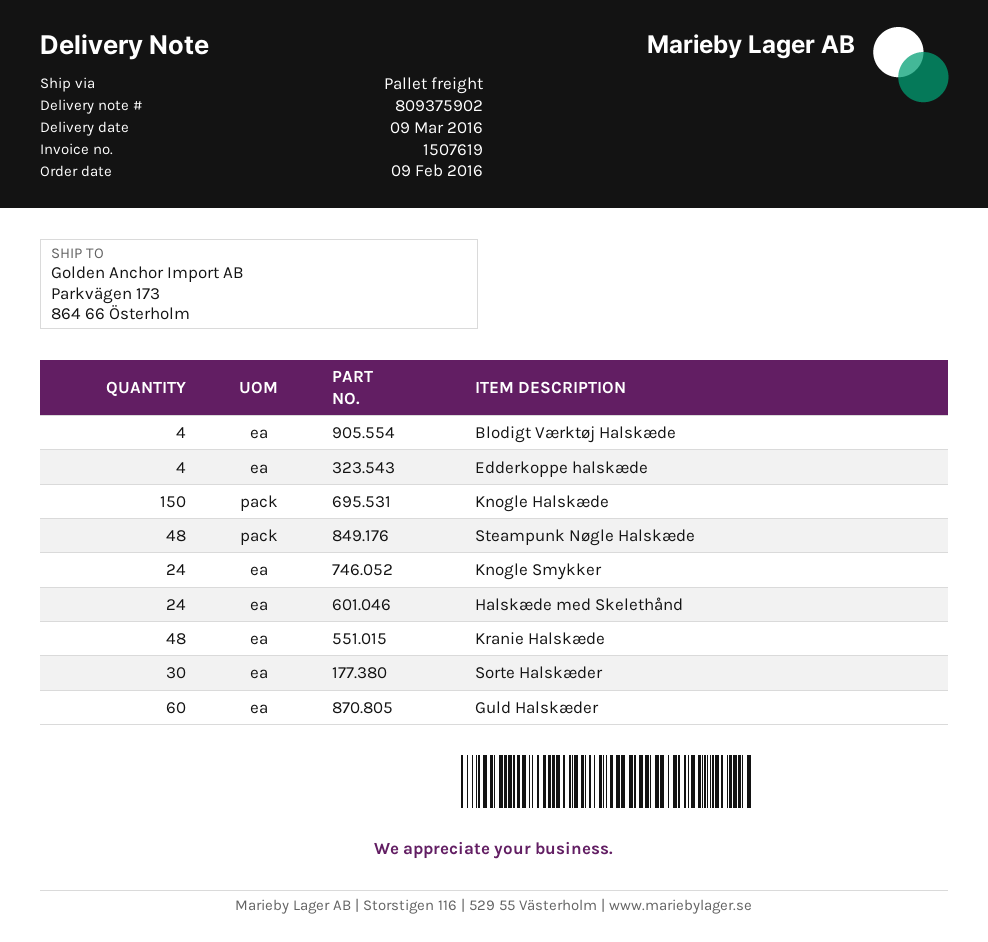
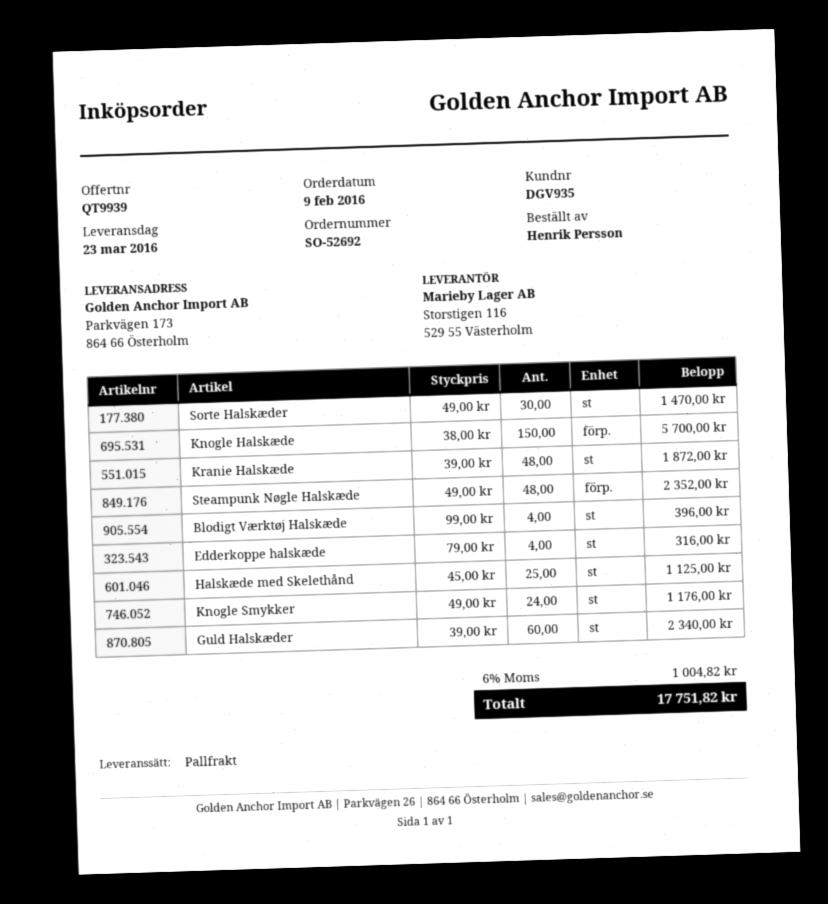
delivery date: 2016-03-09 -> 2016-03-23
Halskæde med Skelethånd: 24 -> 25

